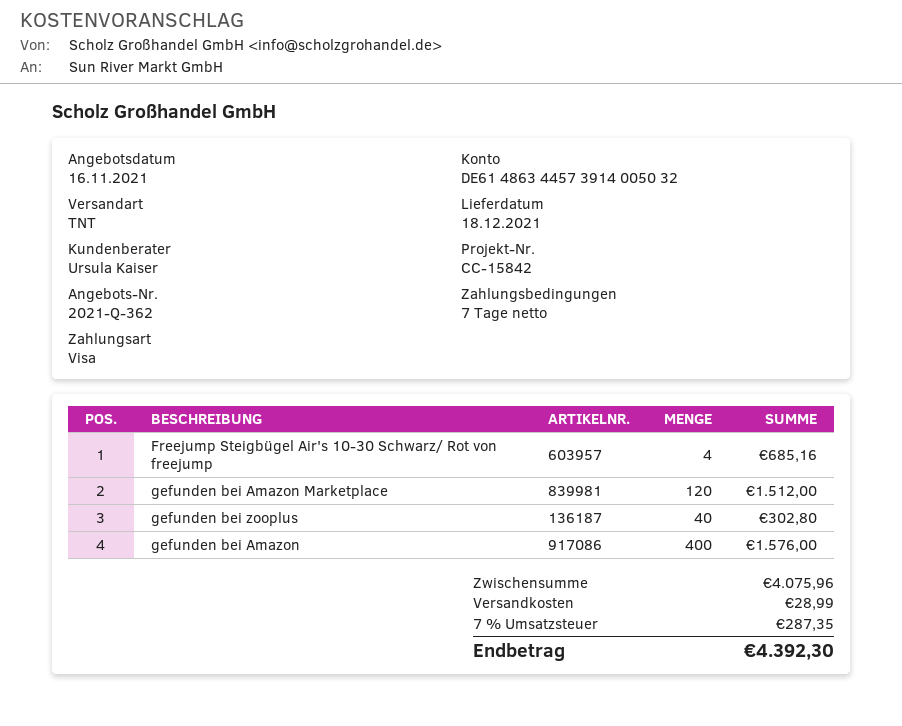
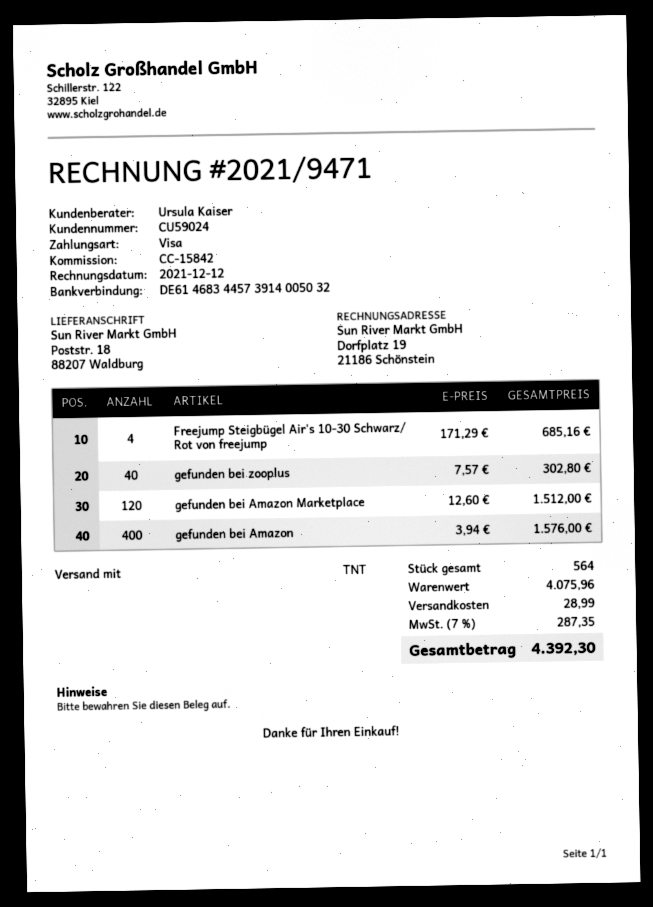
bank account: DE61486344573914005032 -> DE61468344573914005032

